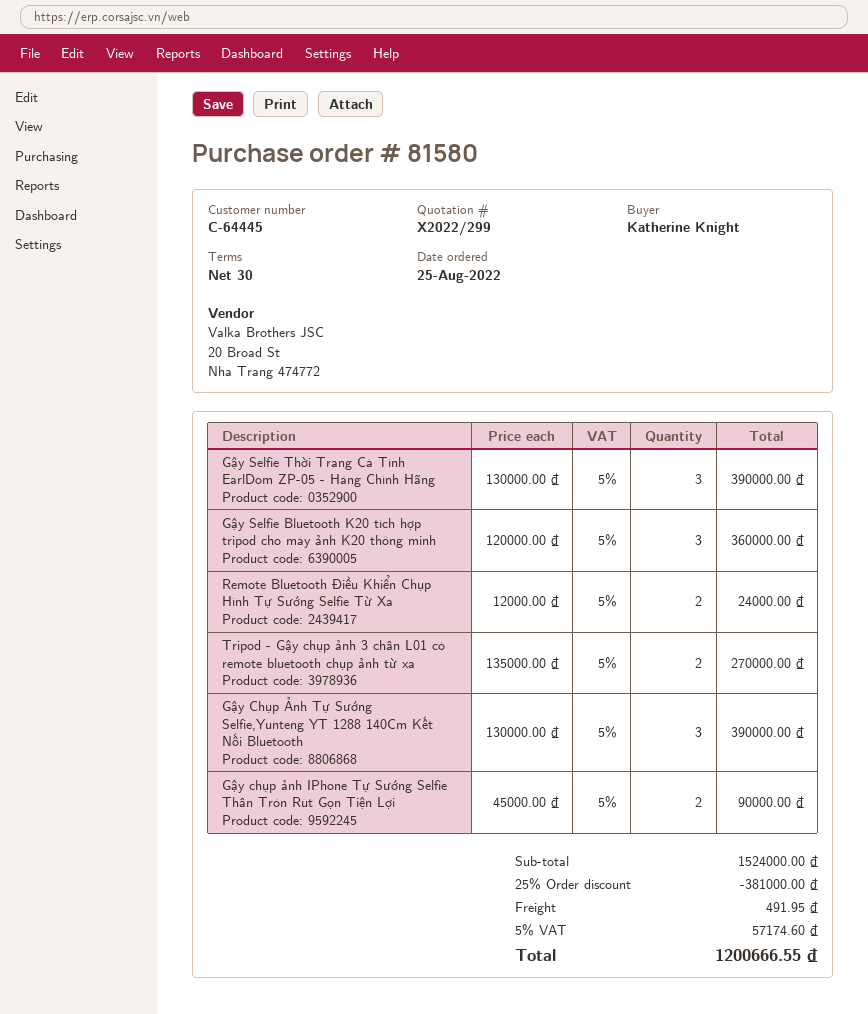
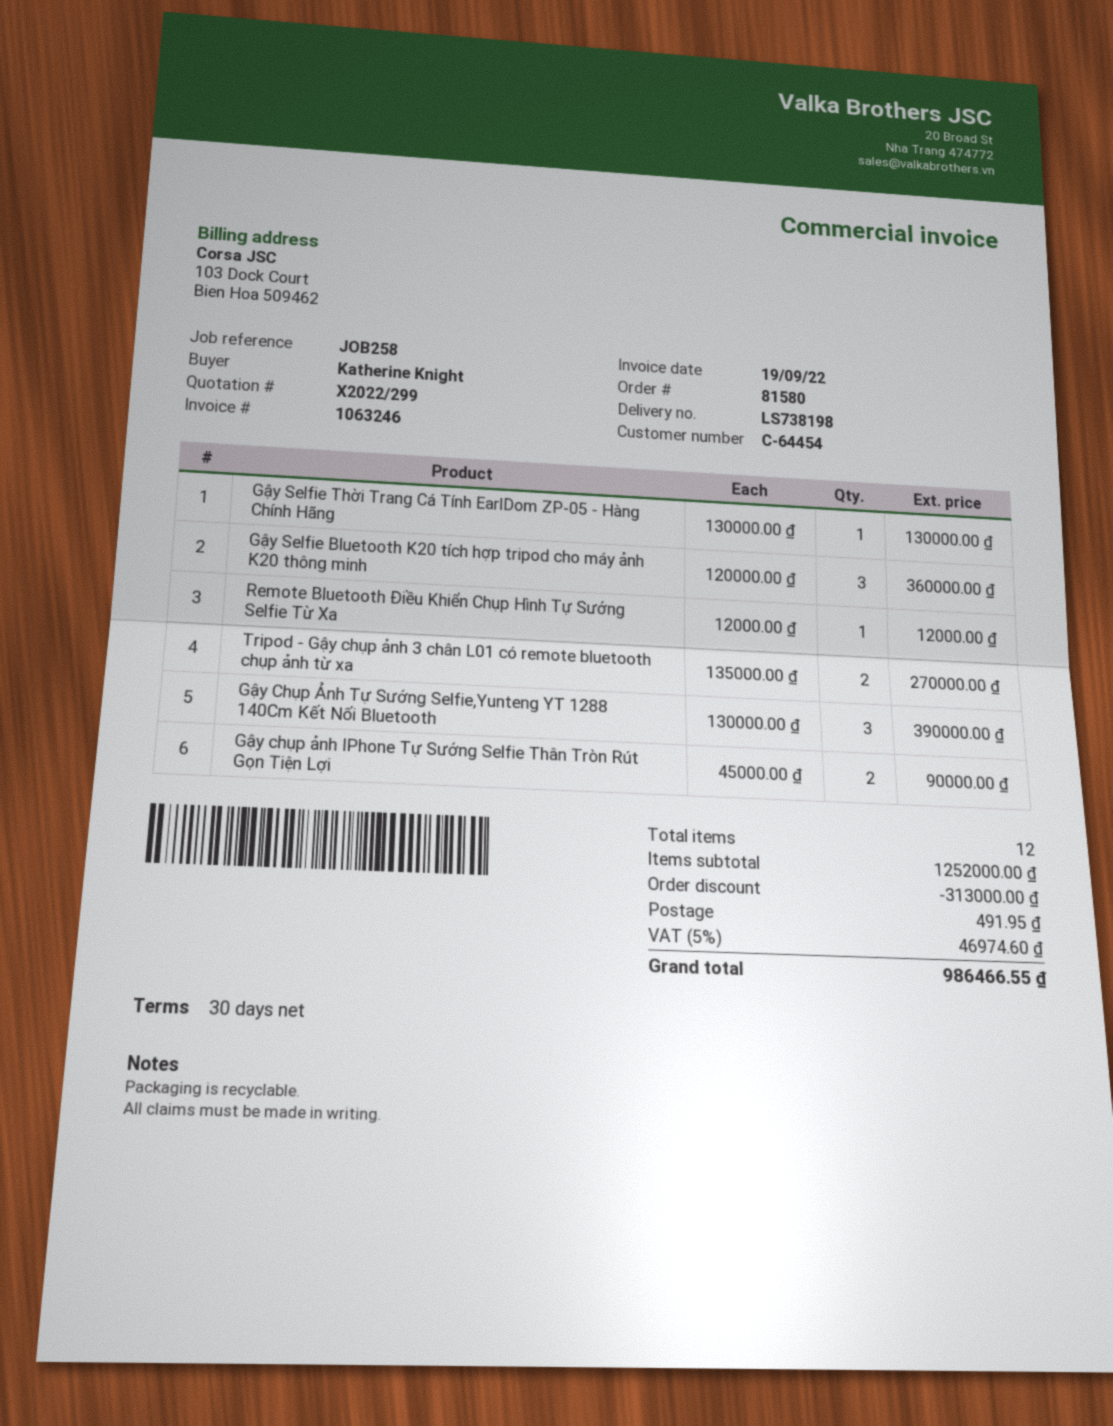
customer number: C-64445 -> C-64454
Gậy Selfie Thời Trang Cá Tính EarlDom ZP-05 - Hàng Chính Hãng: 3 x 130000.00 = 390000.00 -> 1 x 130000.00 = 130000.00
Remote Bluetooth Điều Khiển Chụp Hình Tự Sướng Selfie Từ Xa: 2 x 12000.00 = 24000.00 -> 1 x 12000.00 = 12000.00
subtotal: 1524000.00 -> 1252000.00
discount: 381000.00 -> 313000.00
tax: 5% = 57174.60 -> 5% = 46974.60
total: 1200666.55 -> 986466.55

